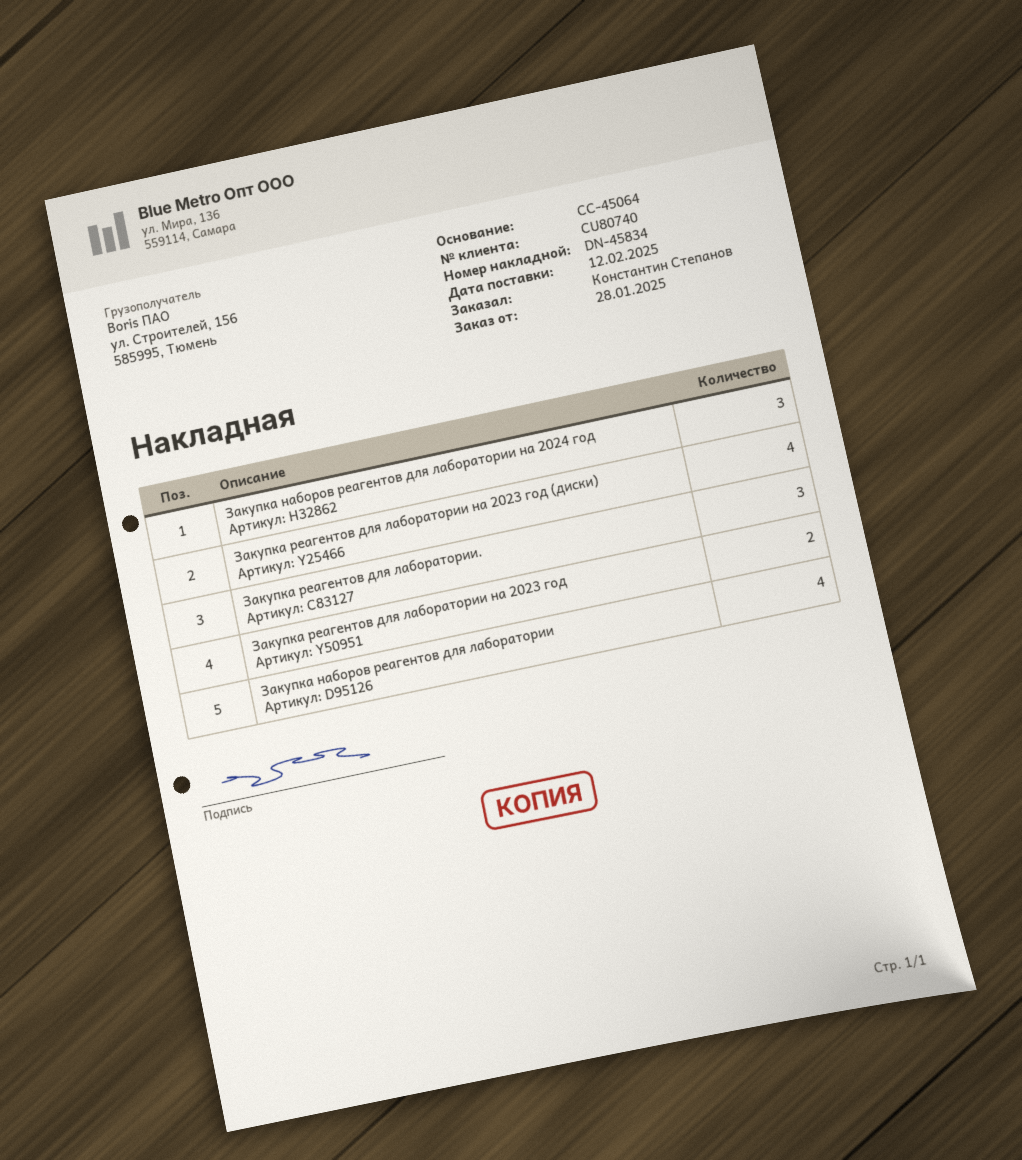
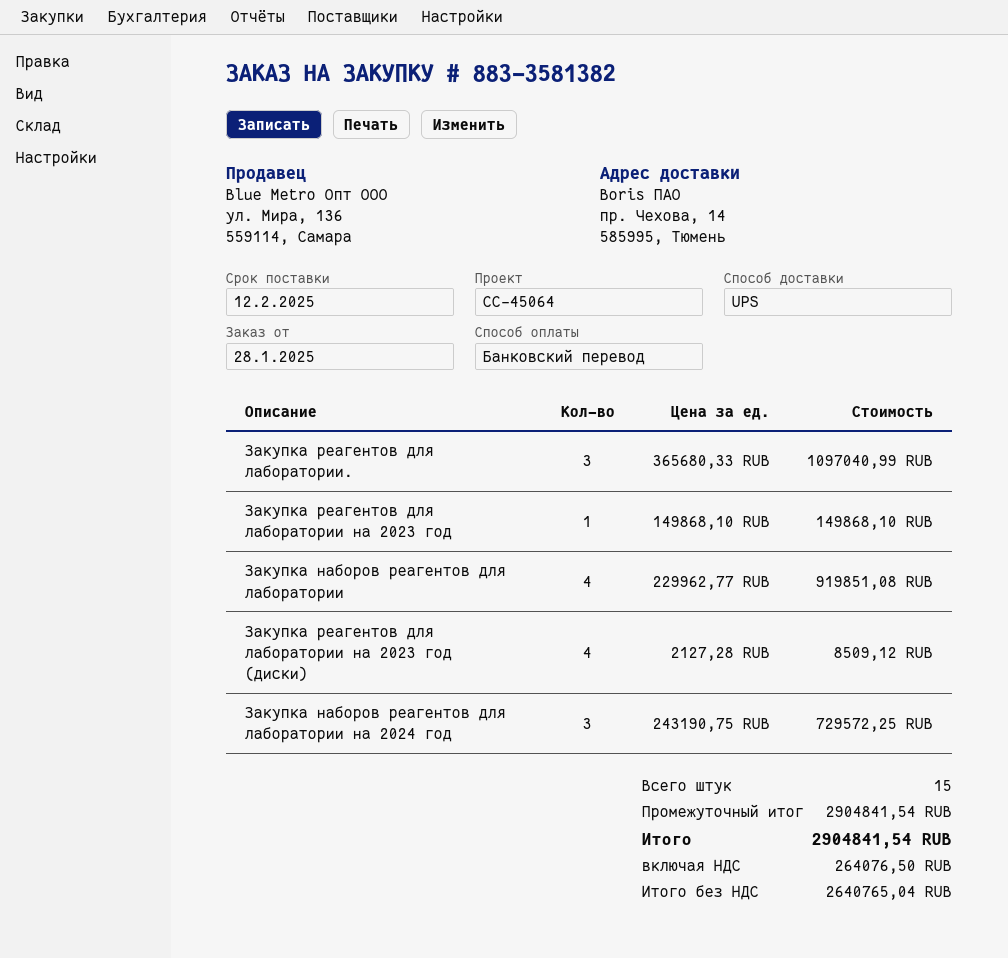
ship to: ул. Строителей, 156, 585995, Тюмень -> пр. Чехова, 14, 585995, Тюмень
Закупка реагентов для лаборатории на 2023 год: 2 -> 1

